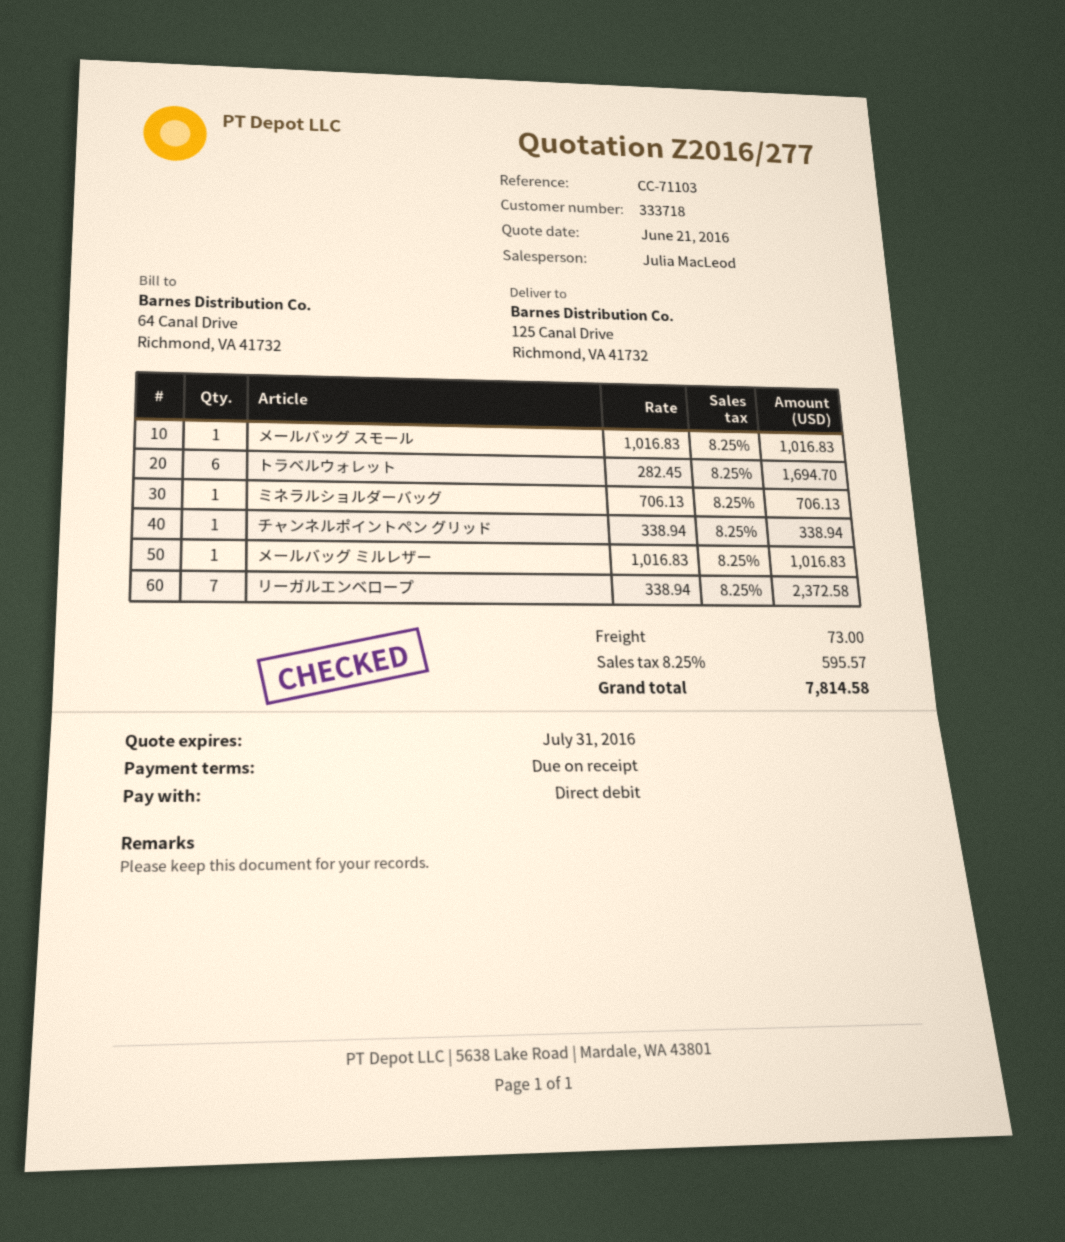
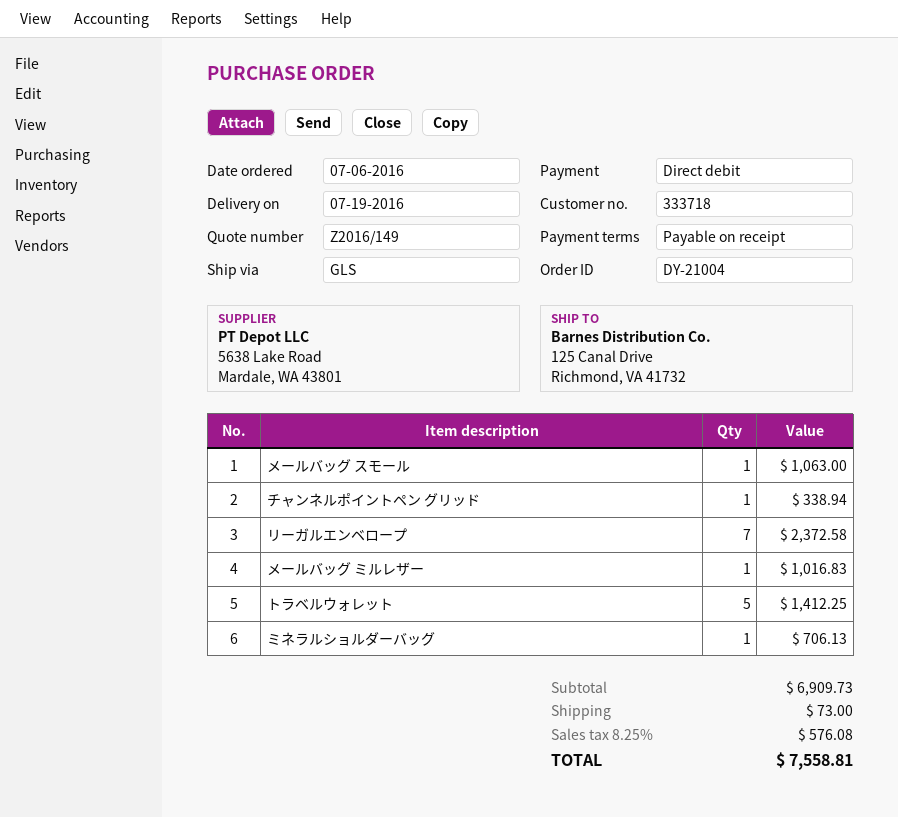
quote number: Z2016/277 -> Z2016/149
メールバッグ スモール: 1 for 1016.83 -> 1 for 1063.00
トラベルウォレット: 6 for 1694.70 -> 5 for 1412.25
tax: 8.25% = 595.57 -> 8.25% = 576.08
total: 7814.58 -> 7558.81

